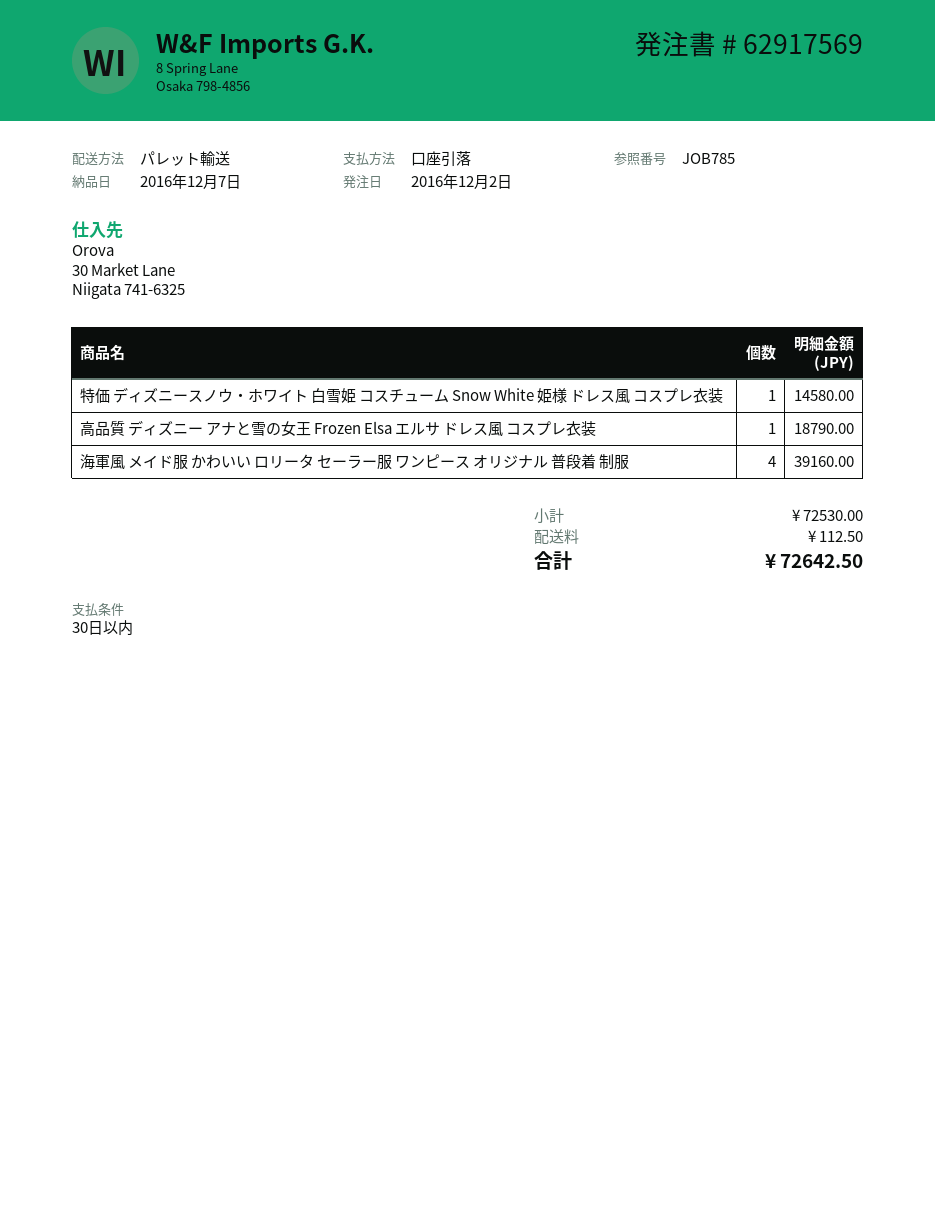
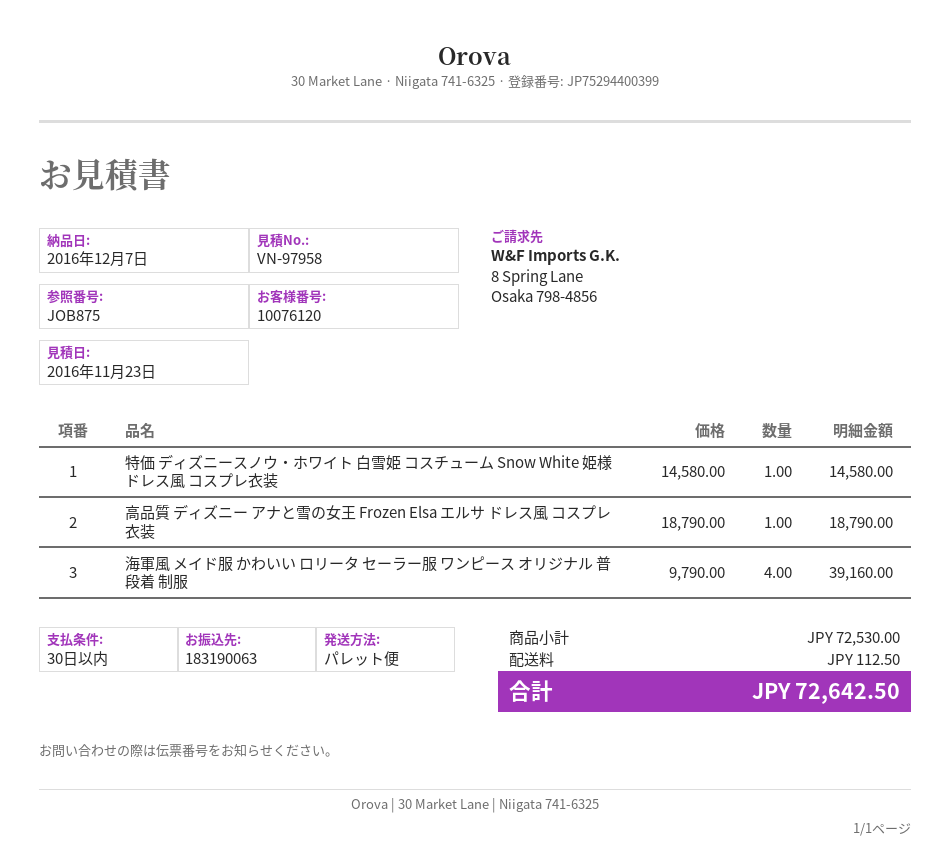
reference: JOB785 -> JOB875

